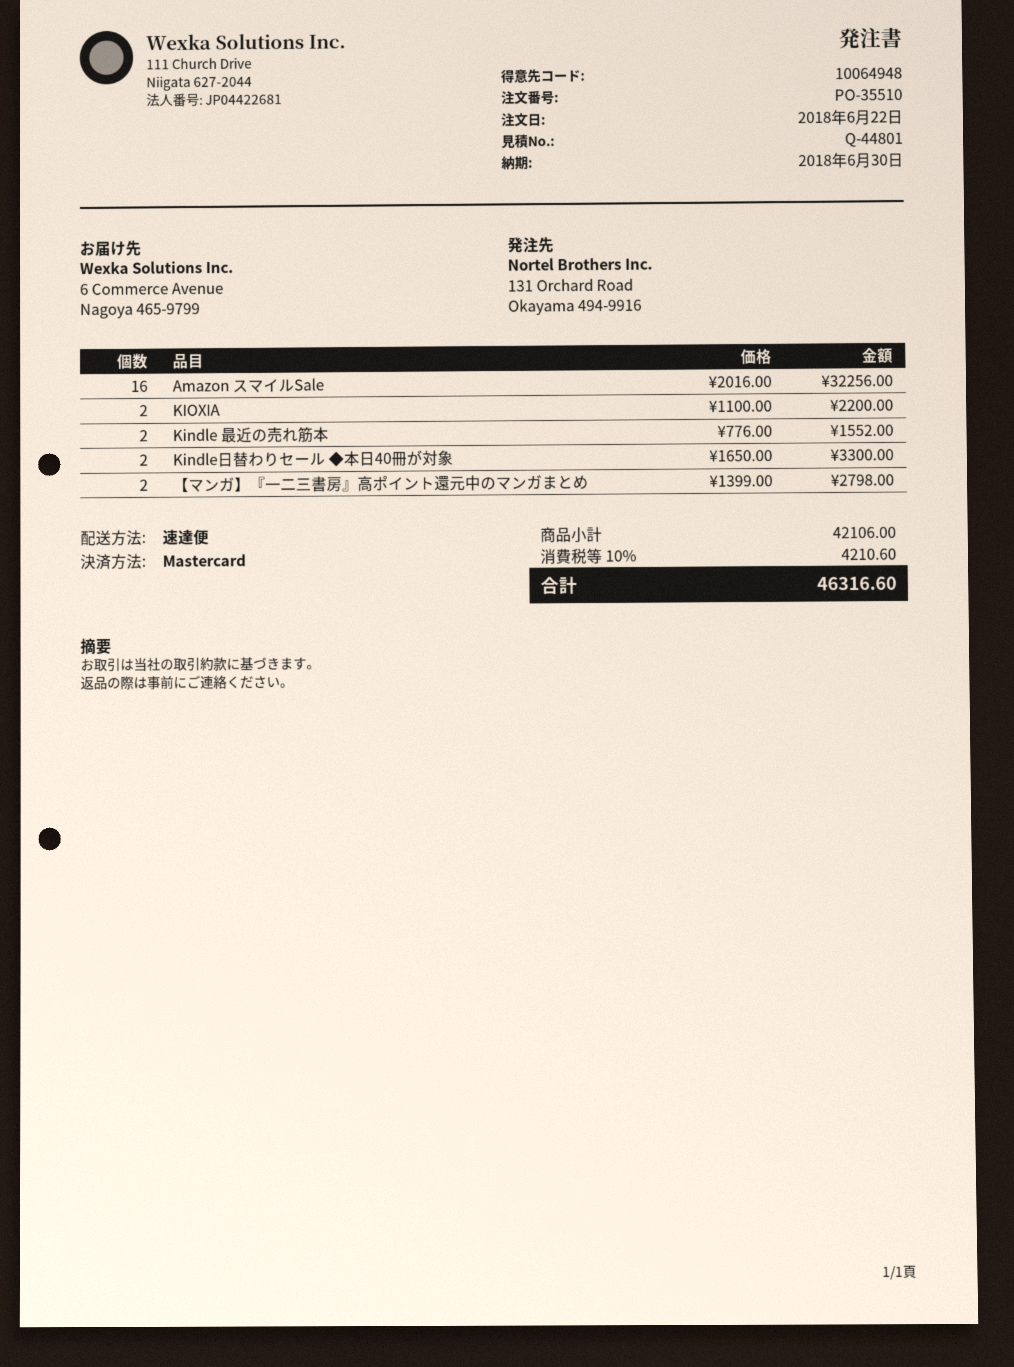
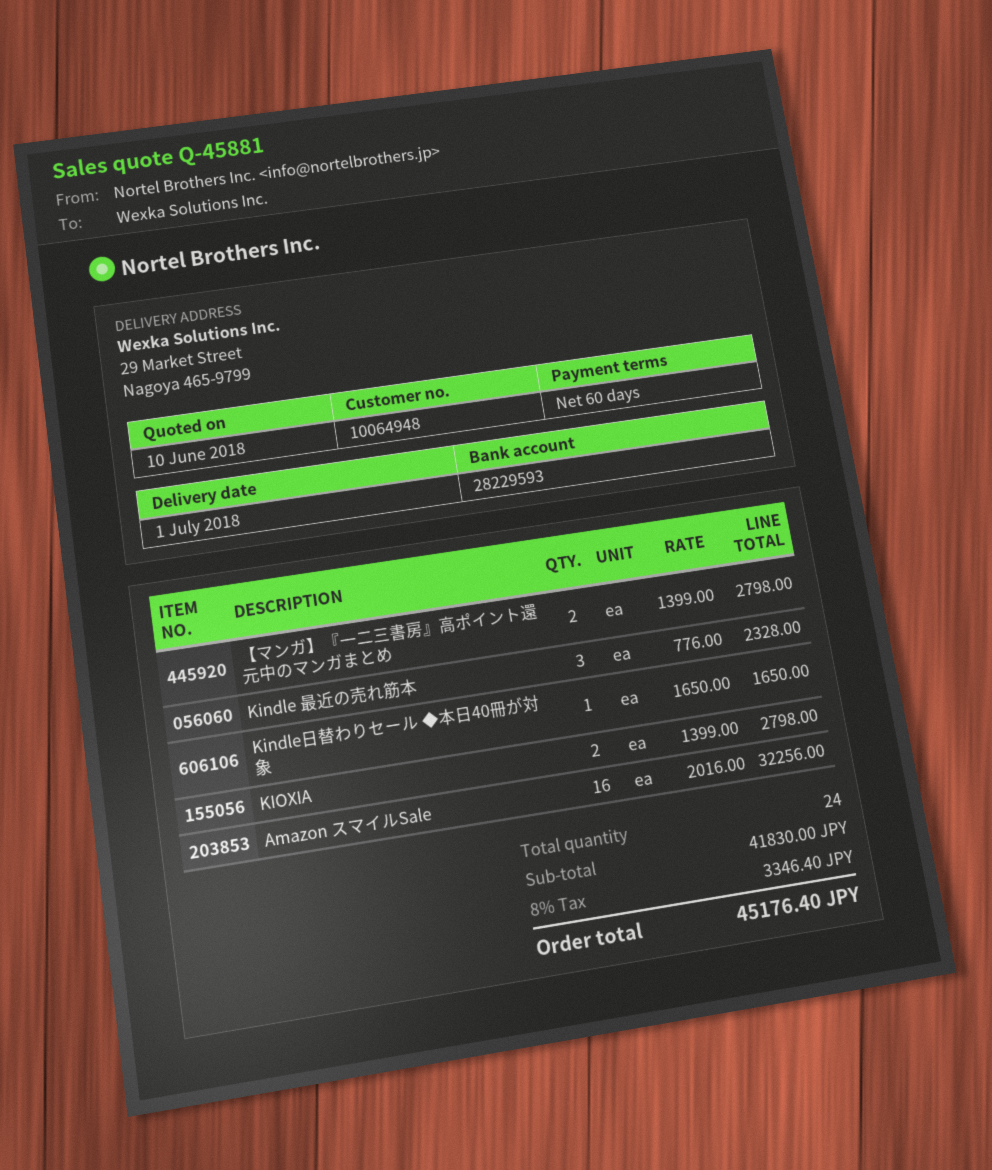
quote number: Q-44801 -> Q-45881
delivery date: 2018-06-30 -> 2018-07-01
ship to: 6 Commerce Avenue, Nagoya 465-9799 -> 29 Market Street, Nagoya 465-9799
KIOXIA: 2 x 1100.00 = 2200.00 -> 2 x 1399.00 = 2798.00
Kindle 最近の売れ筋本: 2 x 776.00 = 1552.00 -> 3 x 776.00 = 2328.00
Kindle日替わりセール ◆本日40冊が対象: 2 x 1650.00 = 3300.00 -> 1 x 1650.00 = 1650.00
subtotal: 42106.00 -> 41830.00
tax: 10% = 4210.60 -> 8% = 3346.40
total: 46316.60 -> 45176.40

